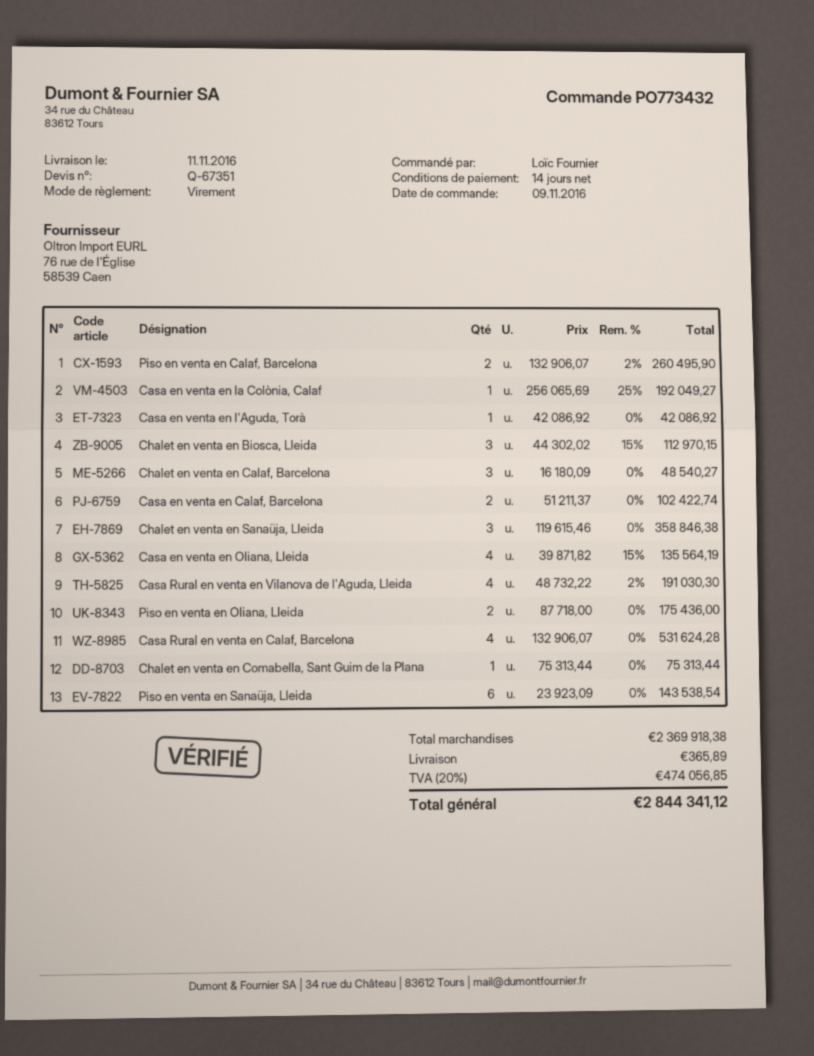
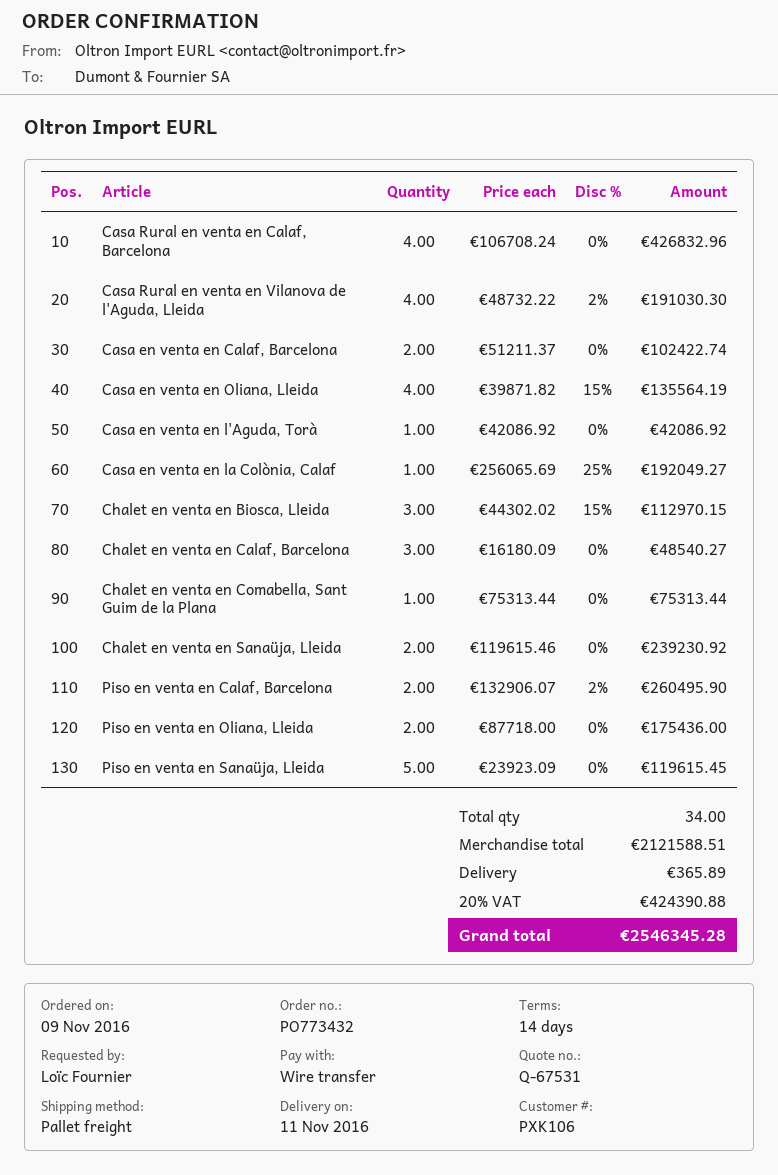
quote number: Q-67351 -> Q-67531
Chalet en venta en Sanaüja, Lleida: 3 x 119615.46 = 358846.38 -> 2 x 119615.46 = 239230.92
Casa Rural en venta en Calaf, Barcelona: 4 x 132906.07 = 531624.28 -> 4 x 106708.24 = 426832.96
Piso en venta en Sanaüja, Lleida: 6 x 23923.09 = 143538.54 -> 5 x 23923.09 = 119615.45
subtotal: 2369918.38 -> 2121588.51
tax: 20% = 474056.85 -> 20% = 424390.88
total: 2844341.12 -> 2546345.28

